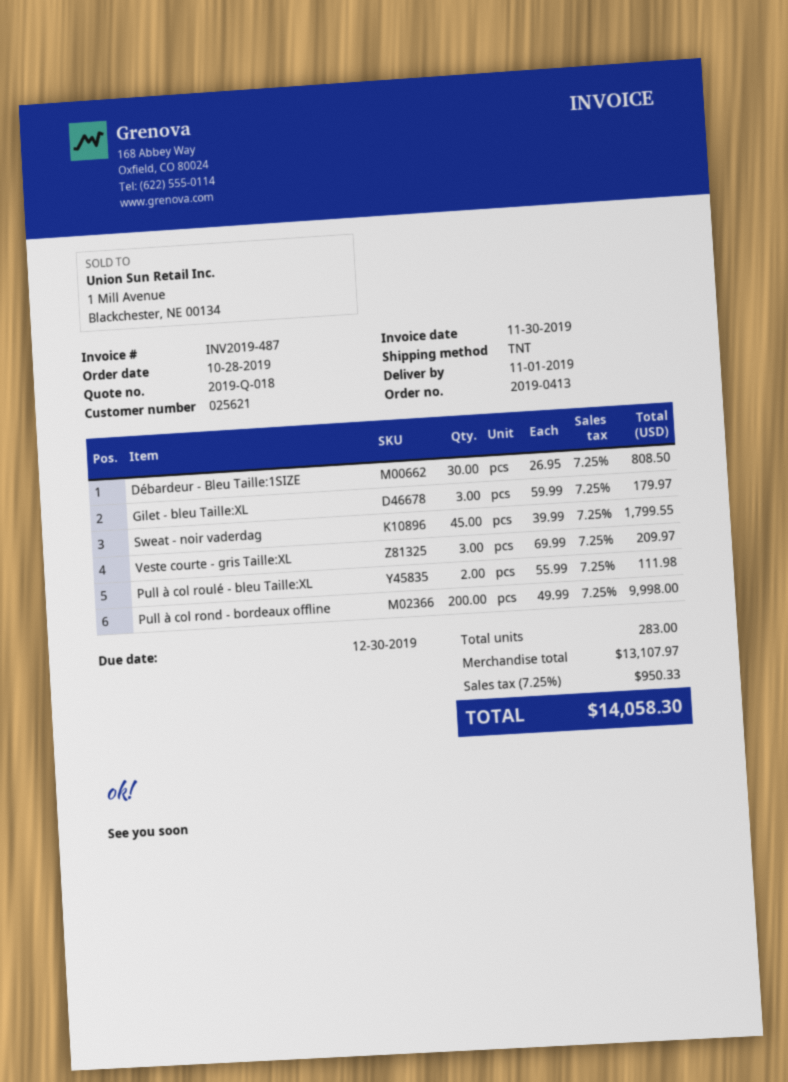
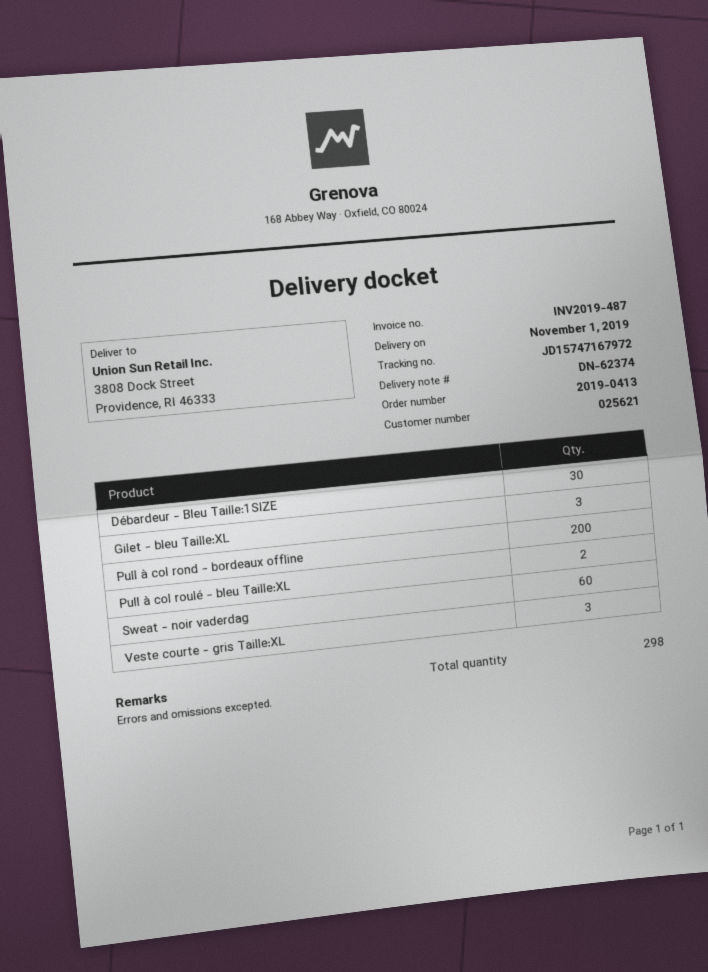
Sweat - noir vaderdag: 45 -> 60
total quantity: 283 -> 298

